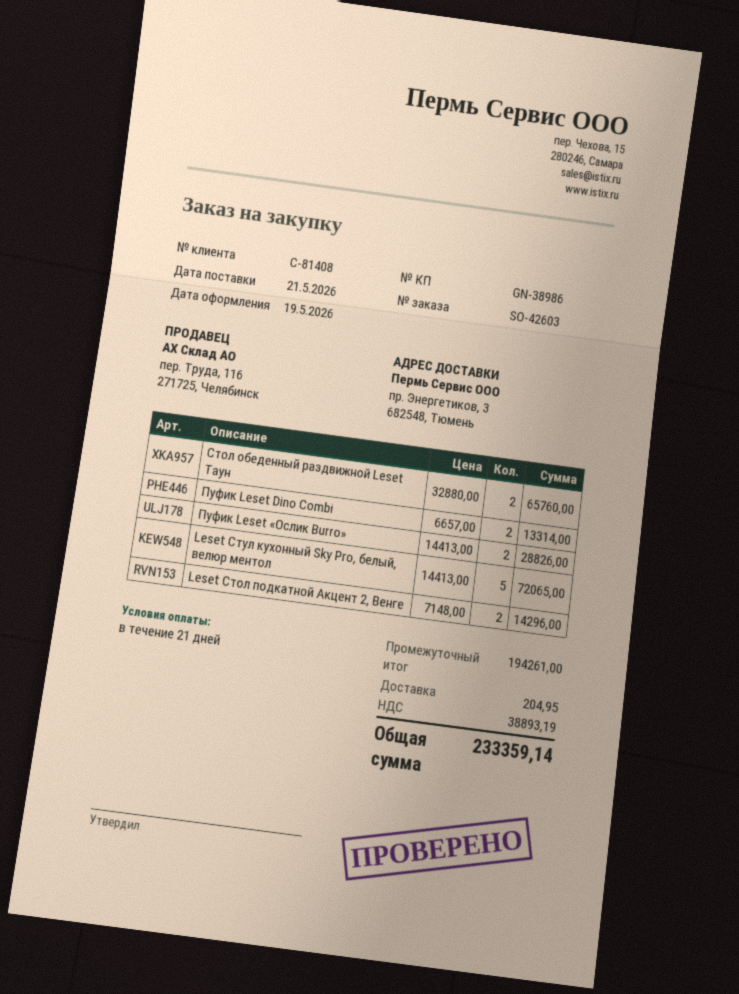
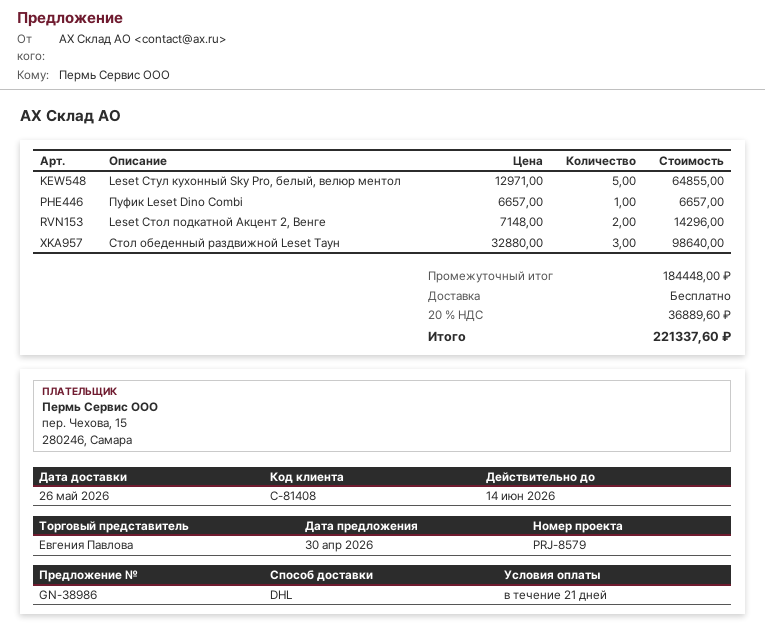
delivery date: 2026-05-21 -> 2026-05-26
Стол обеденный раздвижной Leset Таун: 2 x 32880.00 = 65760.00 -> 3 x 32880.00 = 98640.00
Пуфик Leset Dino Combi: 2 x 6657.00 = 13314.00 -> 1 x 6657.00 = 6657.00
Пуфик Leset «Ослик Burro»: 2 x 14413.00 = 28826.00 -> none
Leset Стул кухонный Sky Pro, белый, велюр ментол: 5 x 14413.00 = 72065.00 -> 5 x 12971.00 = 64855.00
subtotal: 194261.00 -> 184448.00
shipping: 204.95 -> 0.00
tax: 38893.19 -> 36889.60
total: 233359.14 -> 221337.60

